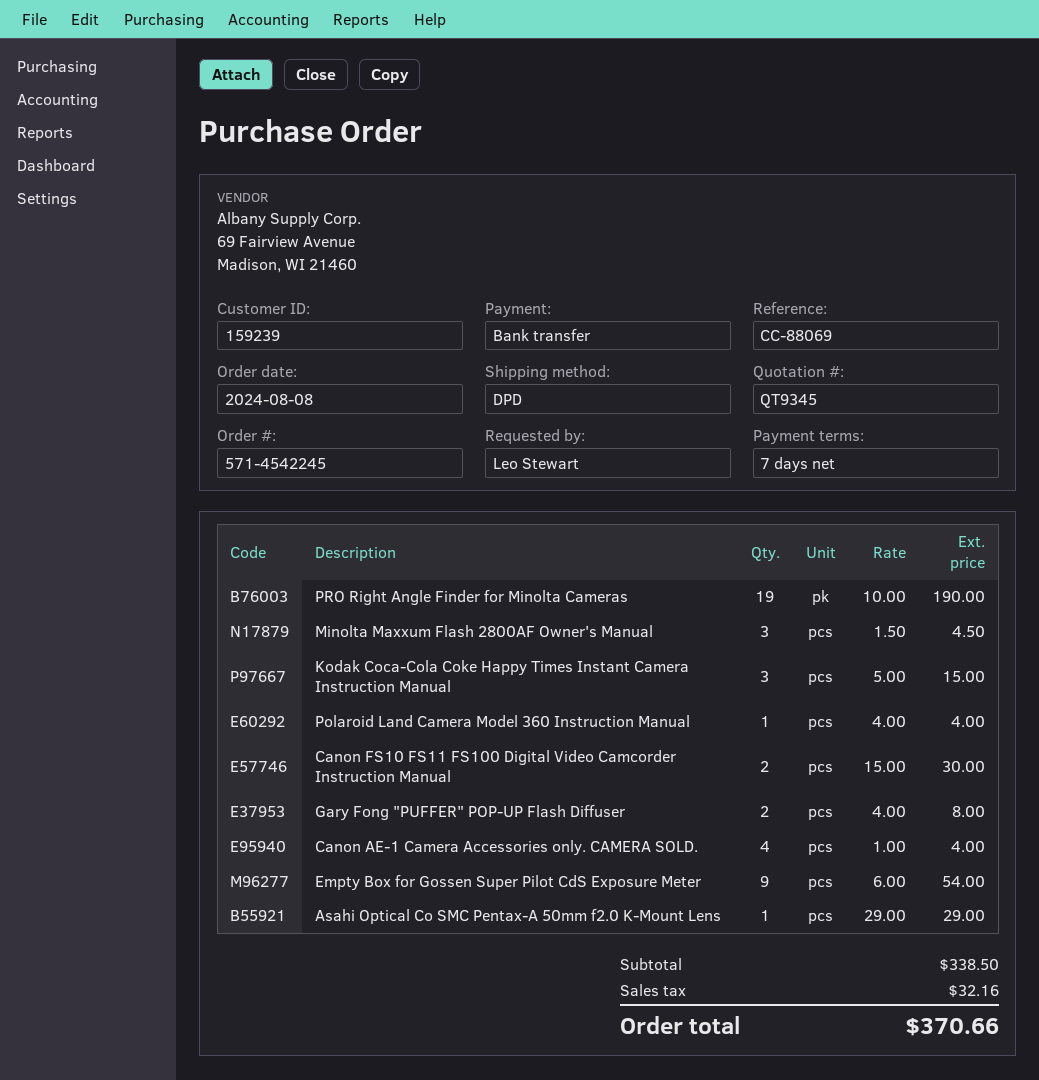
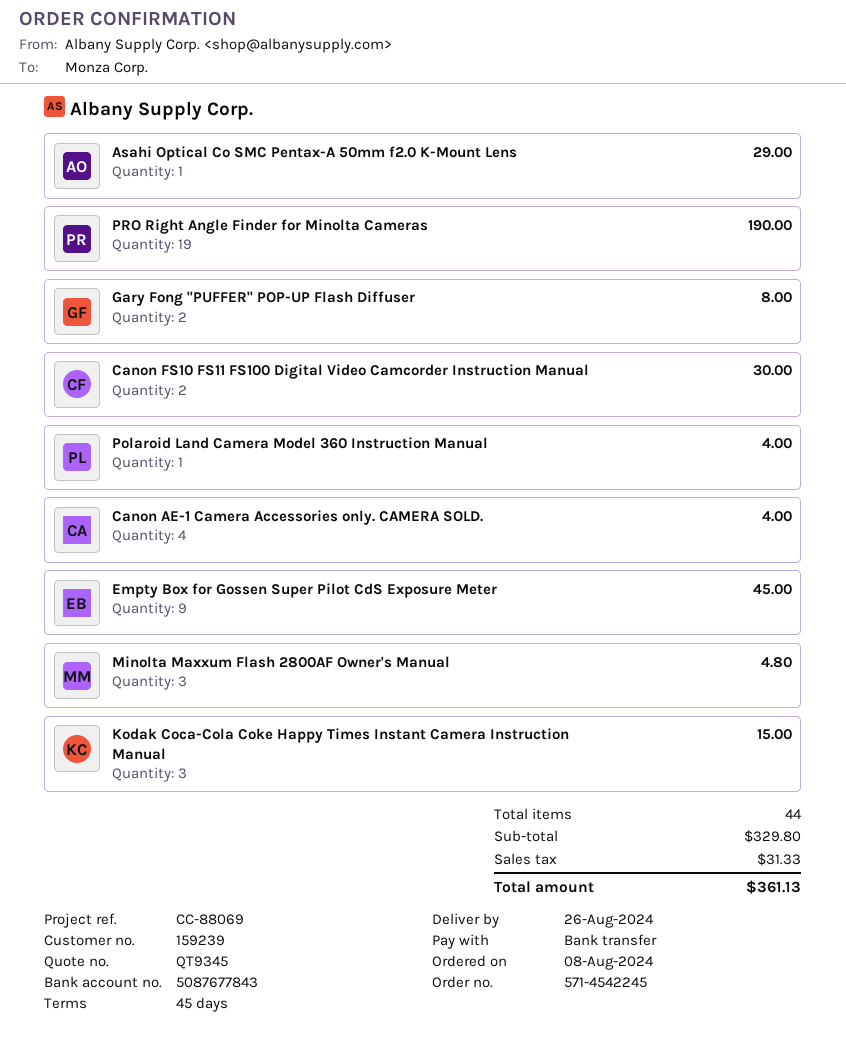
payment terms: 7 days -> 45 days
Minolta Maxxum Flash 2800AF Owner's Manual: 3 for 4.50 -> 3 for 4.80
Empty Box for Gossen Super Pilot CdS Exposure Meter: 9 for 54.00 -> 9 for 45.00
subtotal: 338.50 -> 329.80
tax: 32.16 -> 31.33
total: 370.66 -> 361.13

